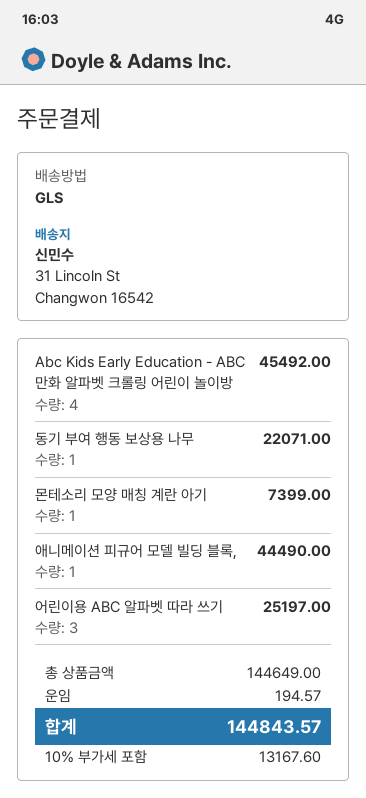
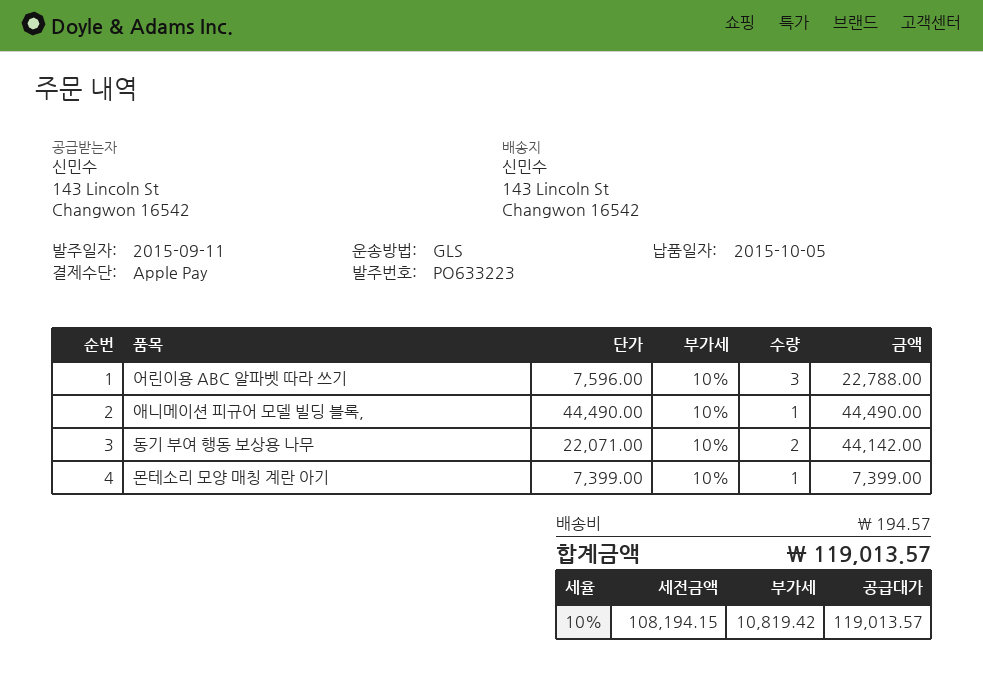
ship to: 31 Lincoln St, Changwon 16542 -> 143 Lincoln St, Changwon 16542
Abc Kids Early Education - ABC 만화 알파벳 크롤링 어린이 놀이방: 4 for 45492.00 -> none
동기 부여 행동 보상용 나무: 1 for 22071.00 -> 2 for 44142.00
어린이용 ABC 알파벳 따라 쓰기: 3 for 25197.00 -> 3 for 22788.00
tax: 10% = 13167.60 -> 10% = 10819.42
total: 144843.57 -> 119013.57

